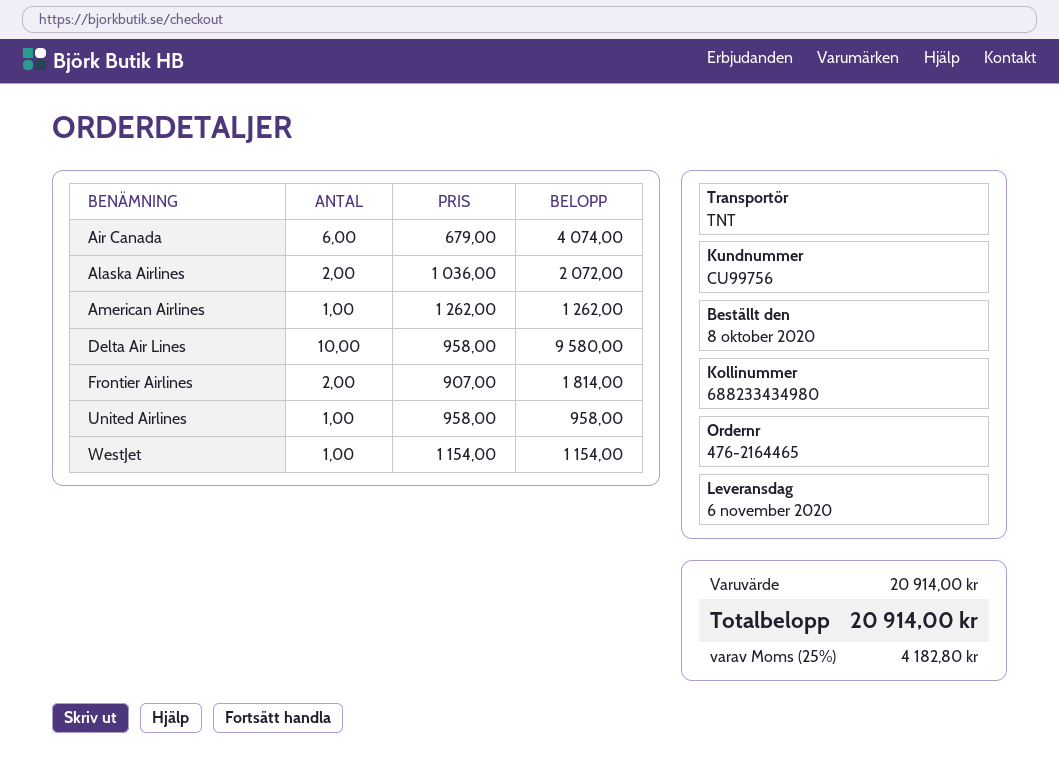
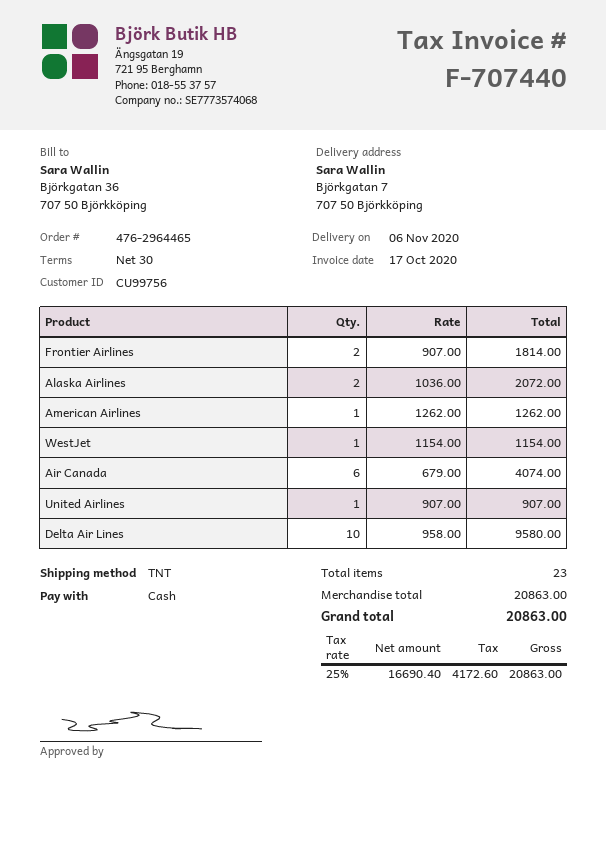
order number: 476-2164465 -> 476-2964465
United Airlines: 1 x 958.00 = 958.00 -> 1 x 907.00 = 907.00
subtotal: 20914.00 -> 20863.00
tax: 25% = 4182.80 -> 25% = 4172.60
total: 20914.00 -> 20863.00

